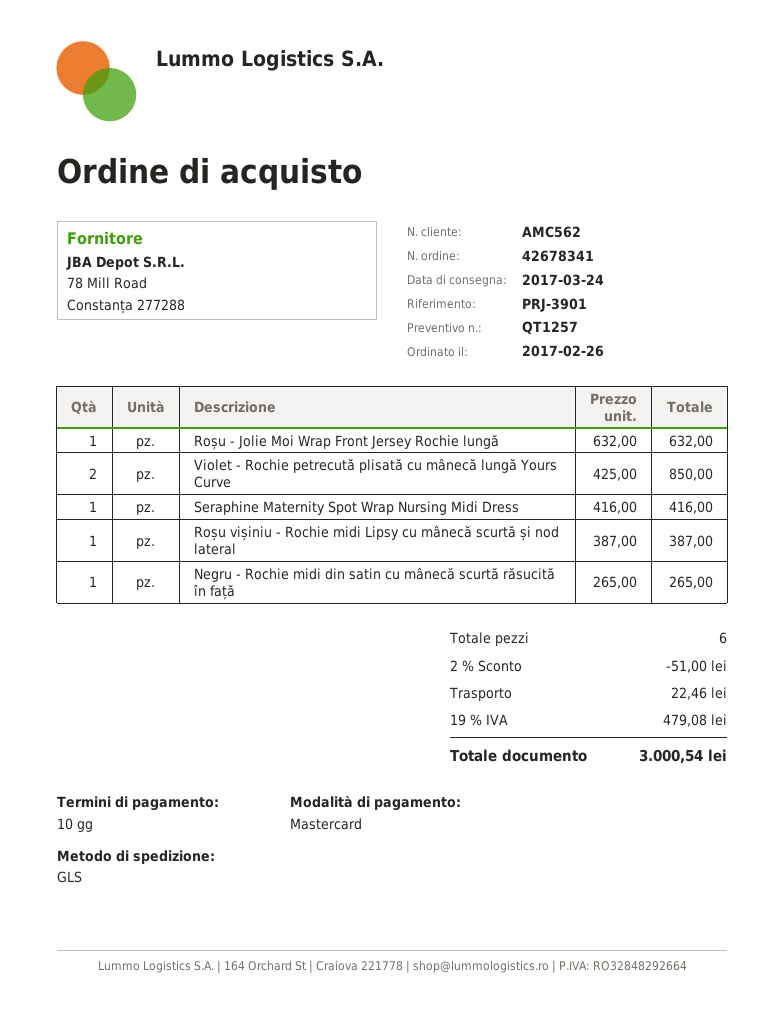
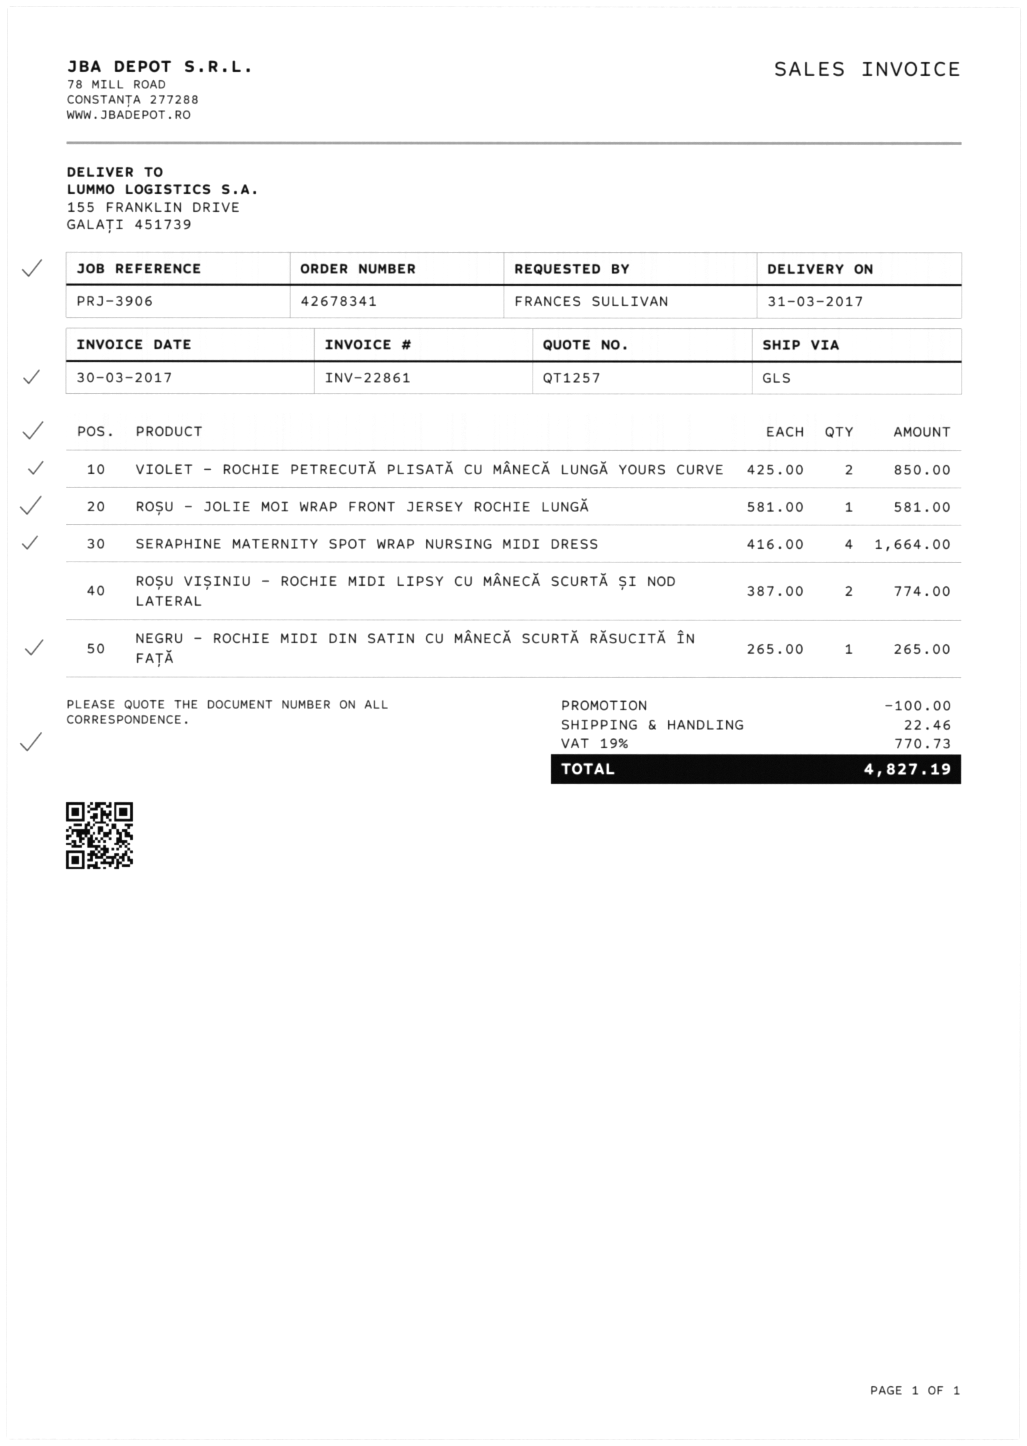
delivery date: 2017-03-24 -> 2017-03-31
reference: PRJ-3901 -> PRJ-3906
Roșu - Jolie Moi Wrap Front Jersey Rochie lungă: 1 x 632.00 = 632.00 -> 1 x 581.00 = 581.00
Seraphine Maternity Spot Wrap Nursing Midi Dress: 1 x 416.00 = 416.00 -> 4 x 416.00 = 1664.00
Roșu vișiniu - Rochie midi Lipsy cu mânecă scurtă și nod lateral: 1 x 387.00 = 387.00 -> 2 x 387.00 = 774.00
discount: 51.00 -> 100.00
tax: 19% = 479.08 -> 19% = 770.73
total: 3000.54 -> 4827.19

